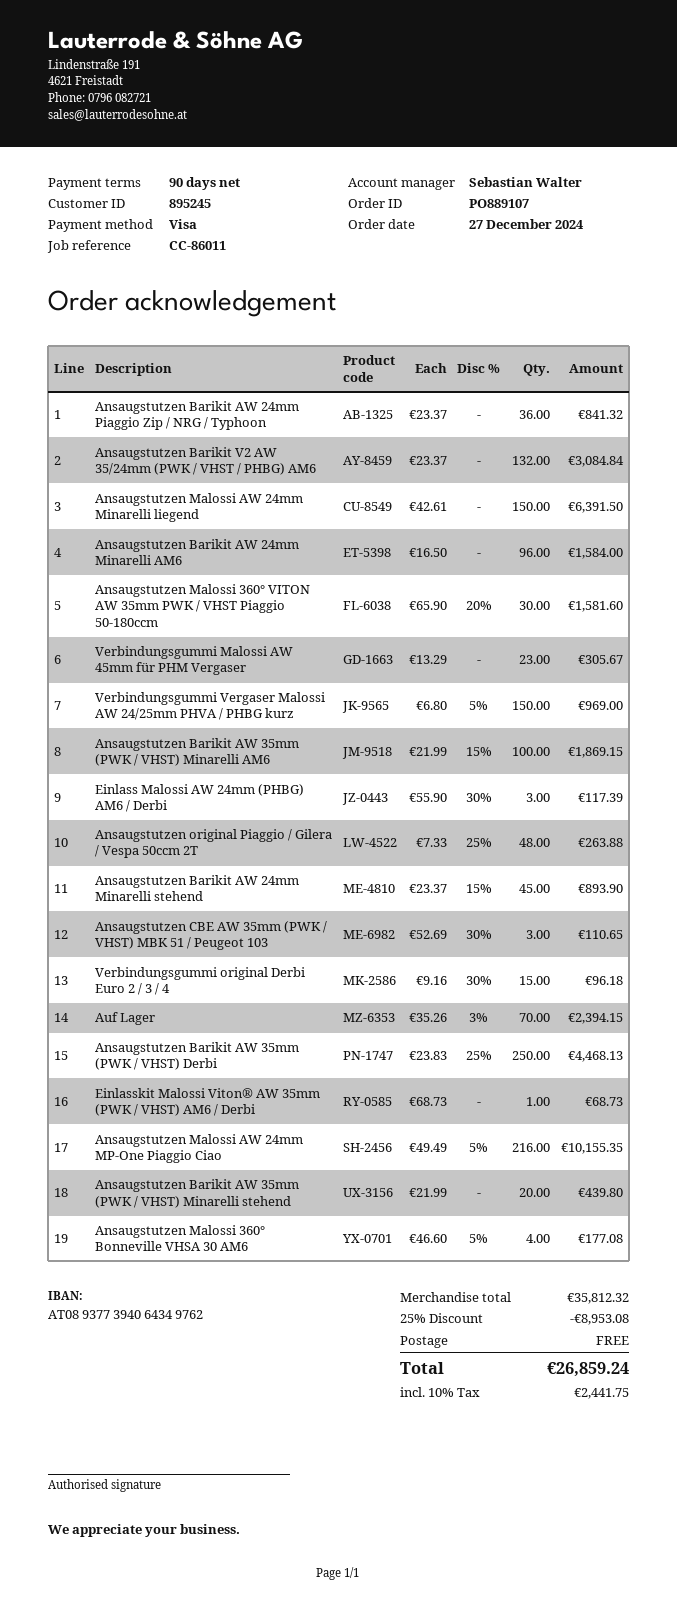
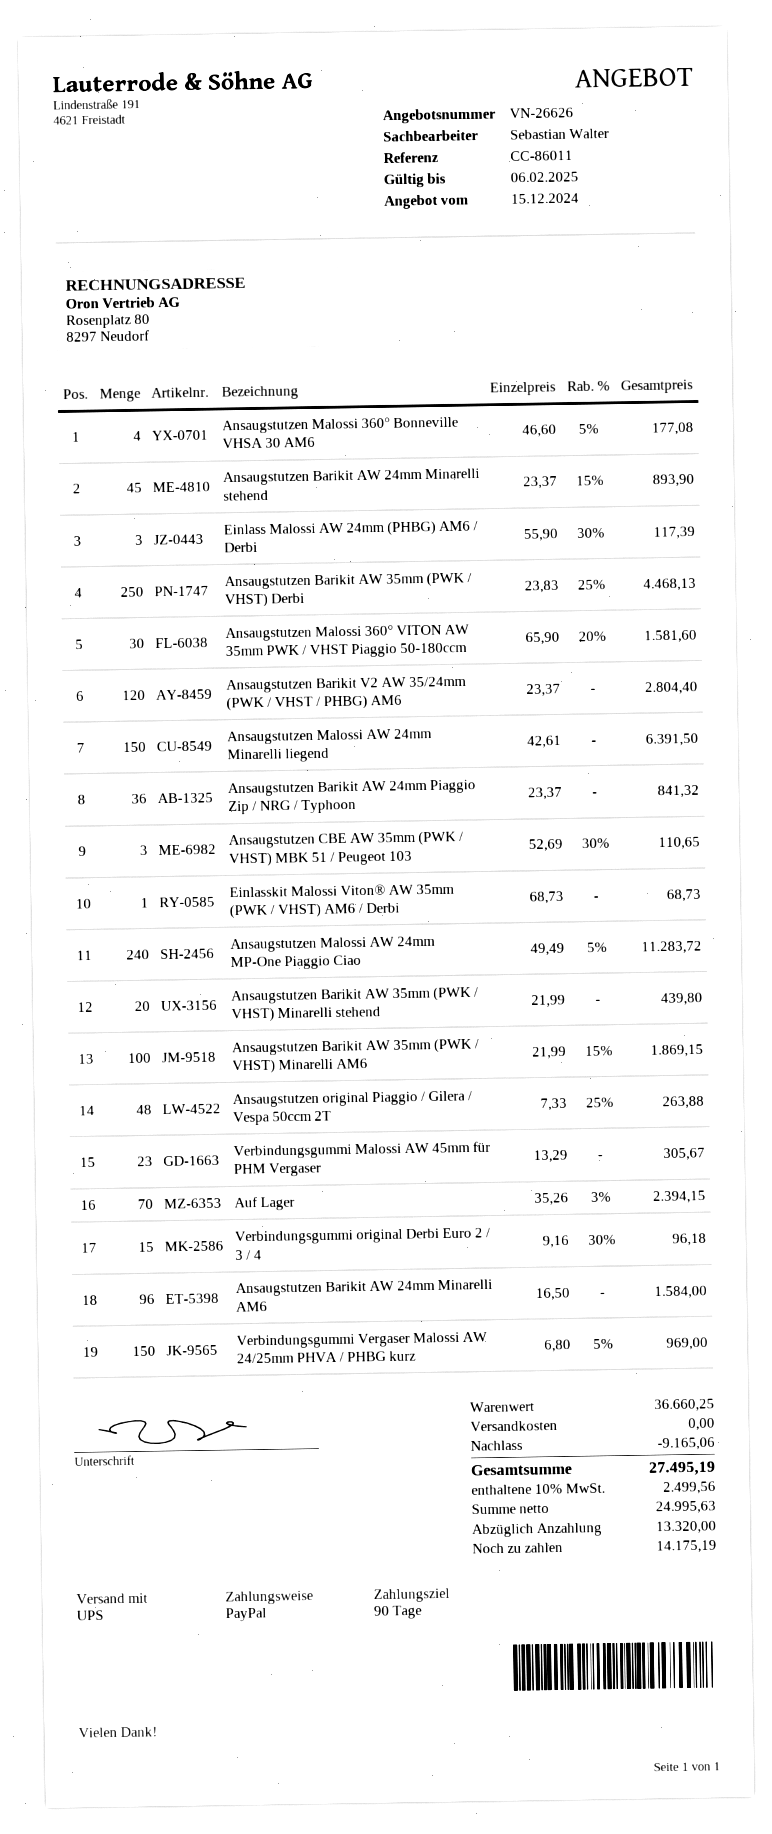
payment method: Visa -> PayPal
Ansaugstutzen Barikit V2 AW 35/24mm (PWK / VHST / PHBG) AM6: 132 x 23.37 = 3084.84 -> 120 x 23.37 = 2804.40
Ansaugstutzen Malossi AW 24mm MP-One Piaggio Ciao: 216 x 49.49 - 5% = 10155.35 -> 240 x 49.49 - 5% = 11283.72
subtotal: 35812.32 -> 36660.25
discount: 8953.08 -> 9165.06
tax: 10% = 2441.75 -> 10% = 2499.56
total: 26859.24 -> 27495.19

